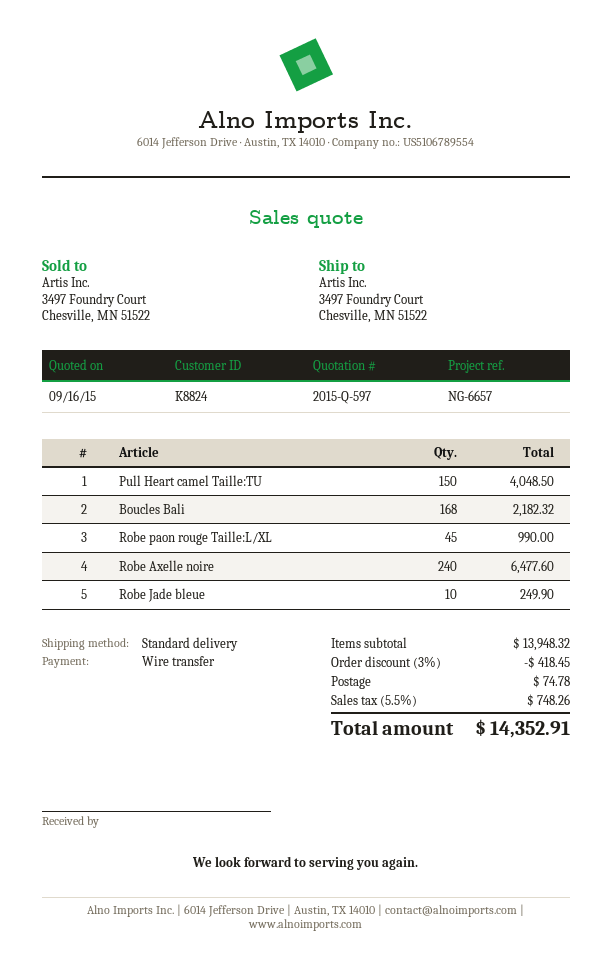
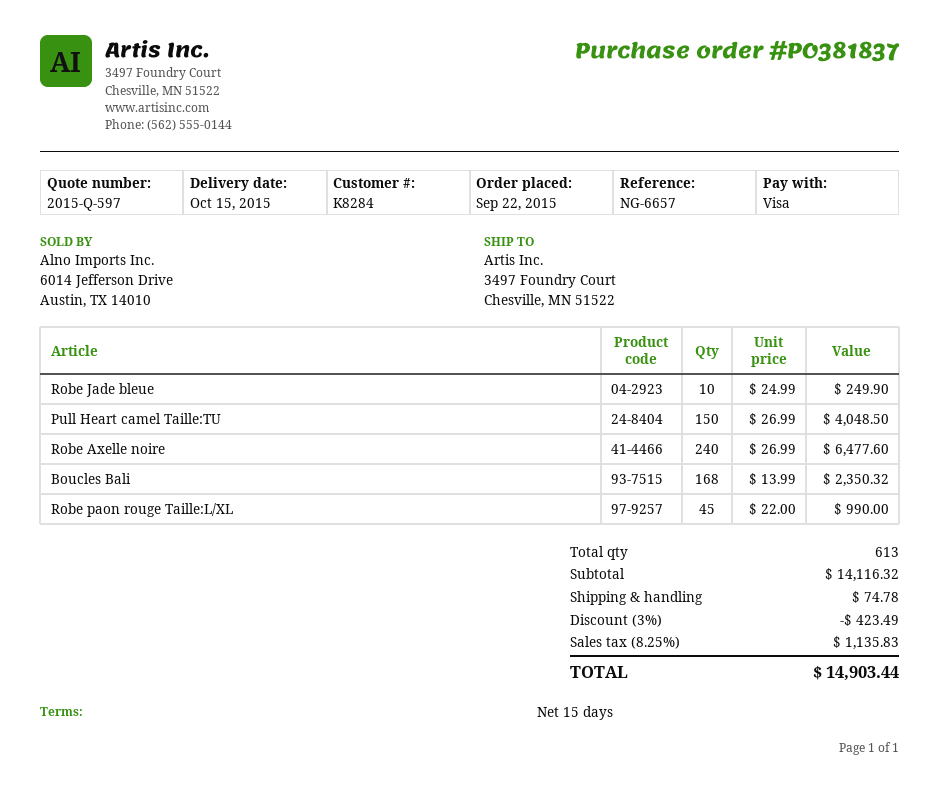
customer number: K8824 -> K8284
payment method: bank transfer -> Visa
Boucles Bali: 168 for 2182.32 -> 168 for 2350.32
subtotal: 13948.32 -> 14116.32
discount: 3% = 418.45 -> 3% = 423.49
tax: 5.5% = 748.26 -> 8.25% = 1135.83
total: 14352.91 -> 14903.44

